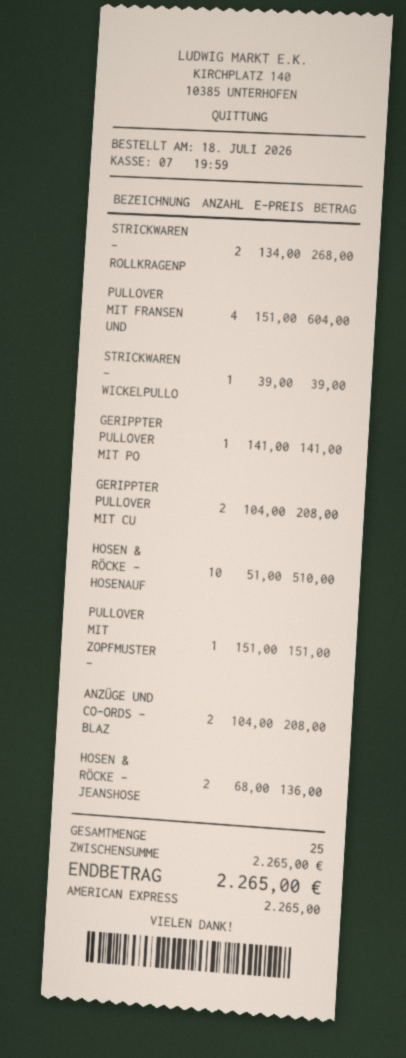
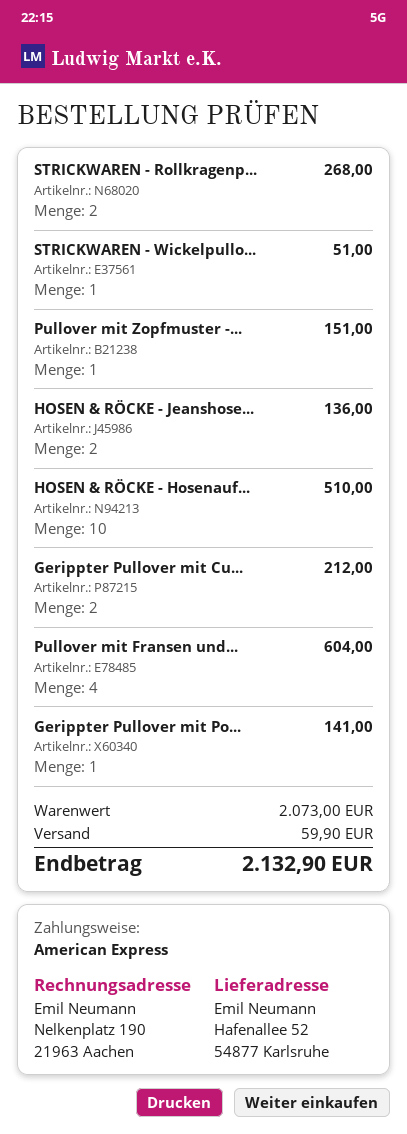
STRICKWAREN - WICKELPULLO: 1 for 39.00 -> 1 for 51.00
GERIPPTER PULLOVER MIT CU: 2 for 208.00 -> 2 for 212.00
ANZÜGE UND CO-ORDS - BLAZ: 2 for 208.00 -> none
subtotal: 2265.00 -> 2073.00
shipping: none -> 59.90
total: 2265.00 -> 2132.90

